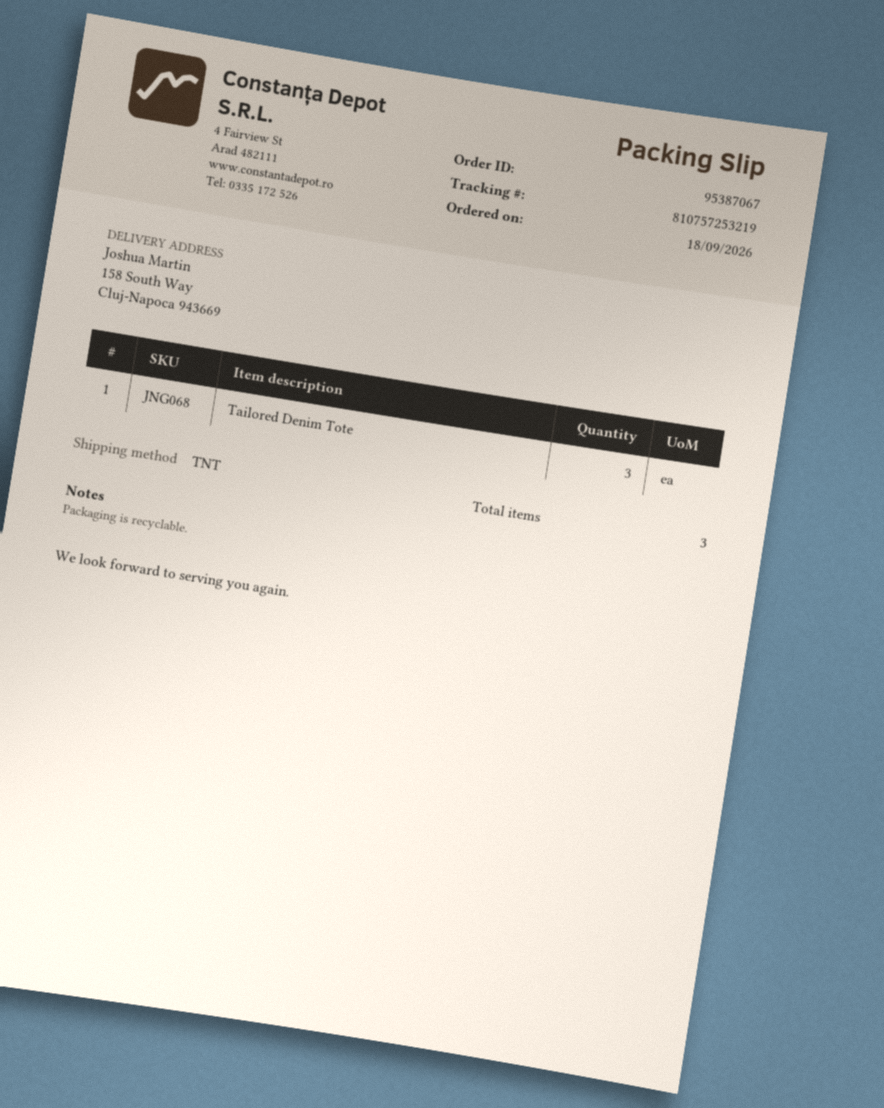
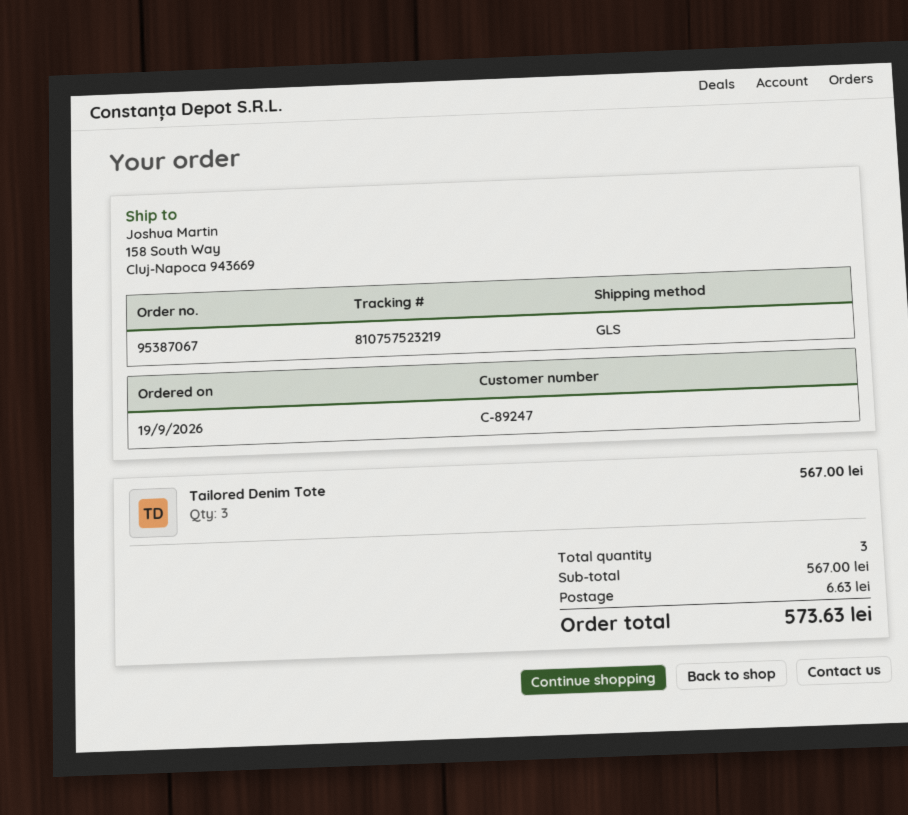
order date: 2026-09-18 -> 2026-09-19
shipping method: TNT -> GLS
tracking number: 810757253219 -> 810757523219

